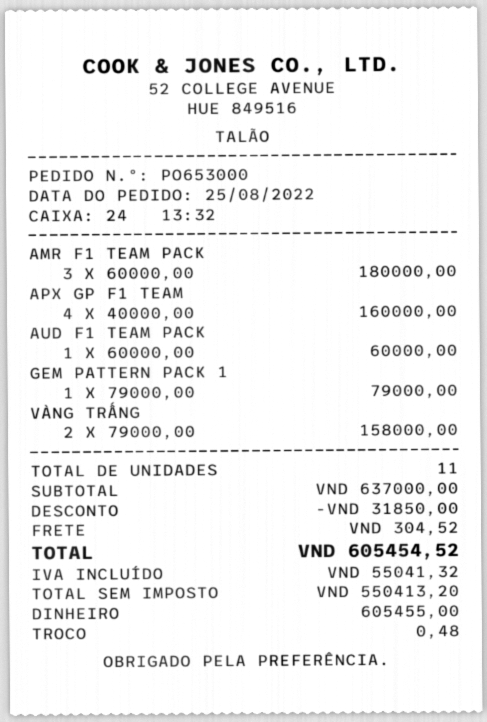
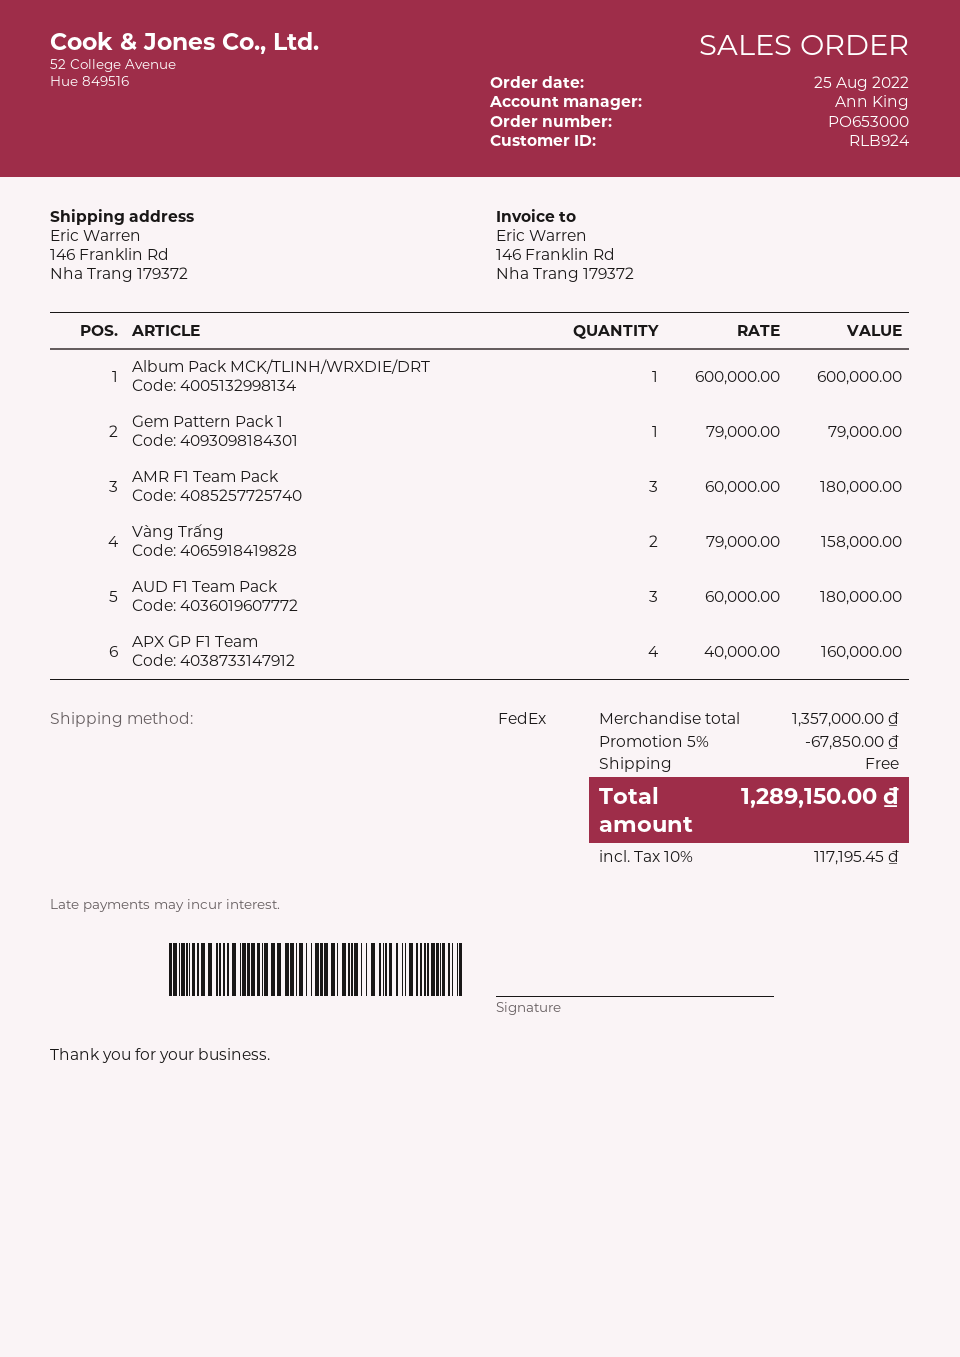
AUD F1 TEAM PACK: 1 x 60000.00 = 60000.00 -> 3 x 60000.00 = 180000.00
Album Pack MCK/TLINH/WRXDIE/DRT: none -> 1 x 600000.00 = 600000.00
subtotal: 637000.00 -> 1357000.00
discount: 31850.00 -> 67850.00
shipping: 304.52 -> 0.00
tax: 55041.32 -> 117195.45
total: 605454.52 -> 1289150.00

